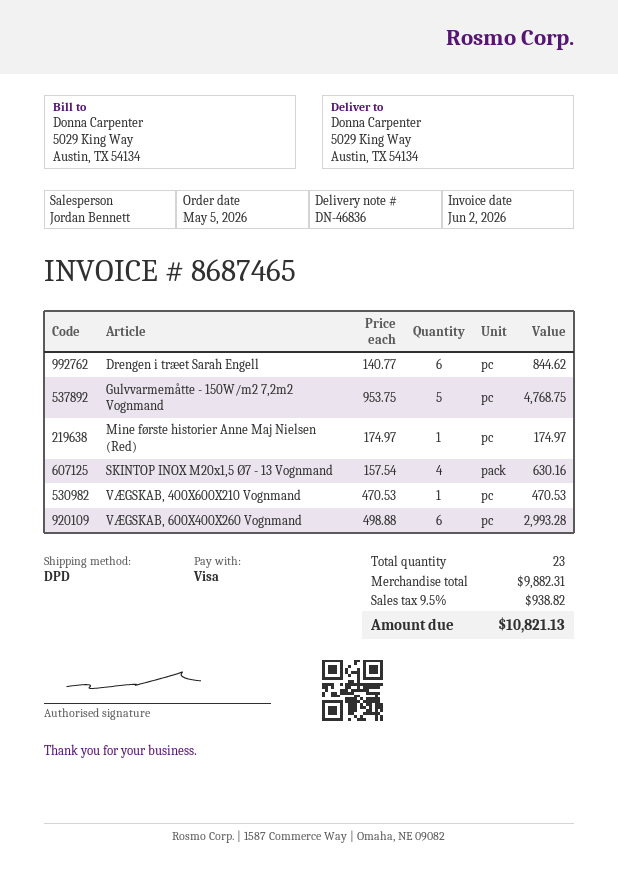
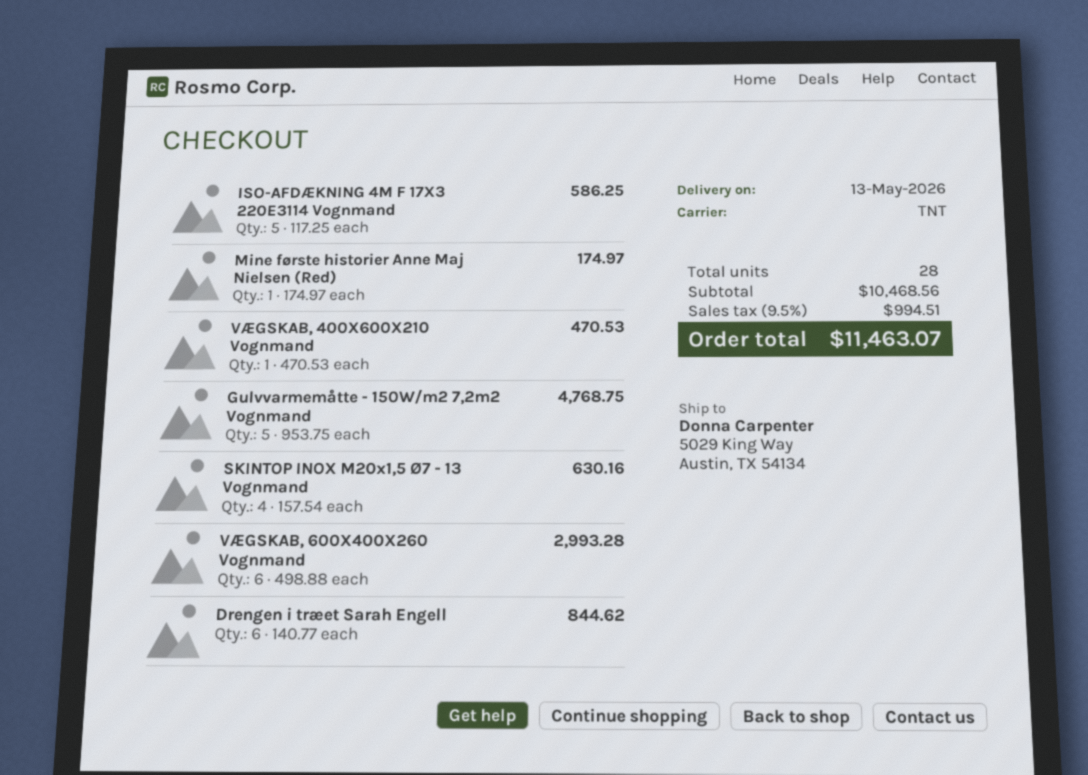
shipping method: DPD -> TNT
ISO-AFDÆKNING 4M F 17X3 220E3114 Vognmand: none -> 5 x 117.25 = 586.25
total quantity: 23 -> 28
subtotal: 9882.31 -> 10468.56
tax: 9.5% = 938.82 -> 9.5% = 994.51
total: 10821.13 -> 11463.07

